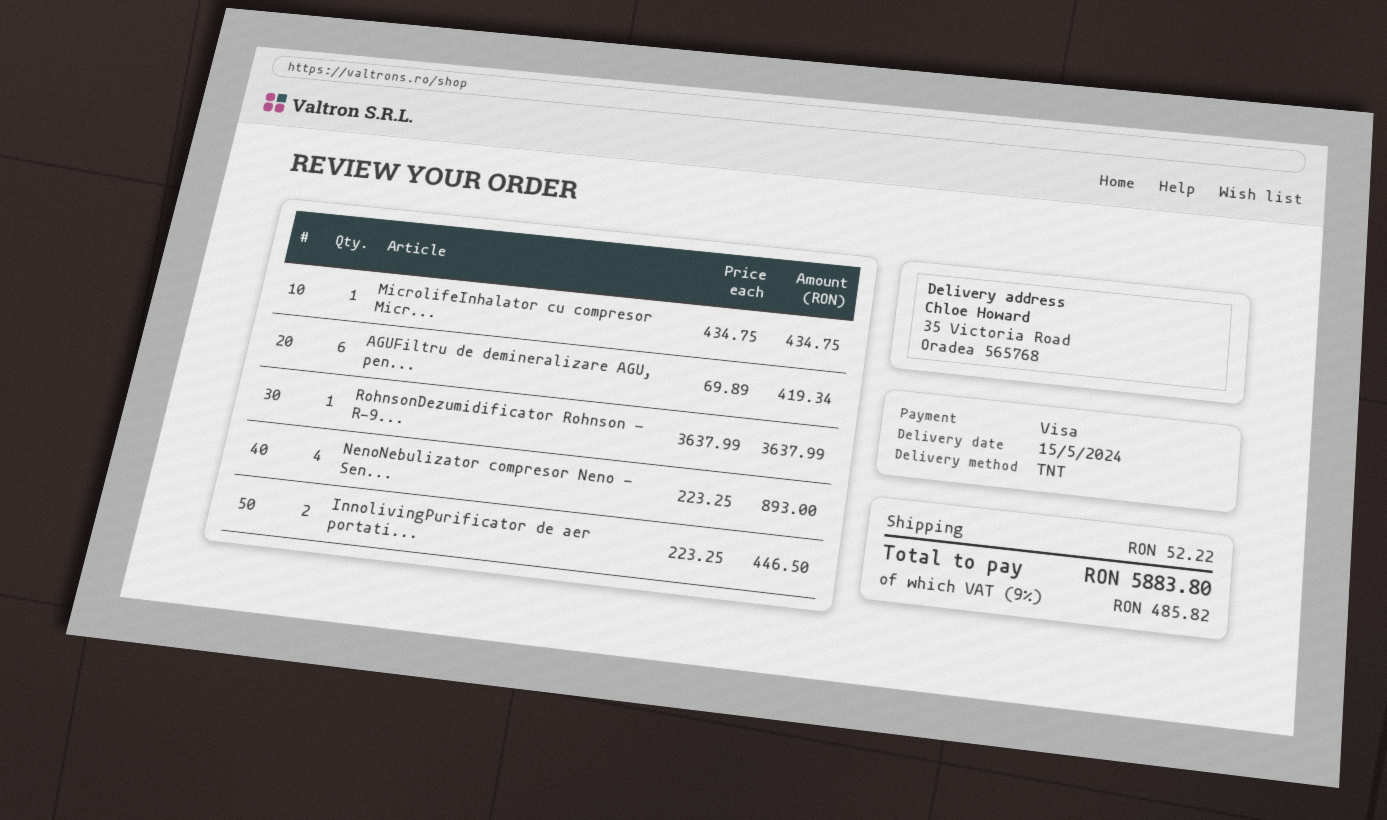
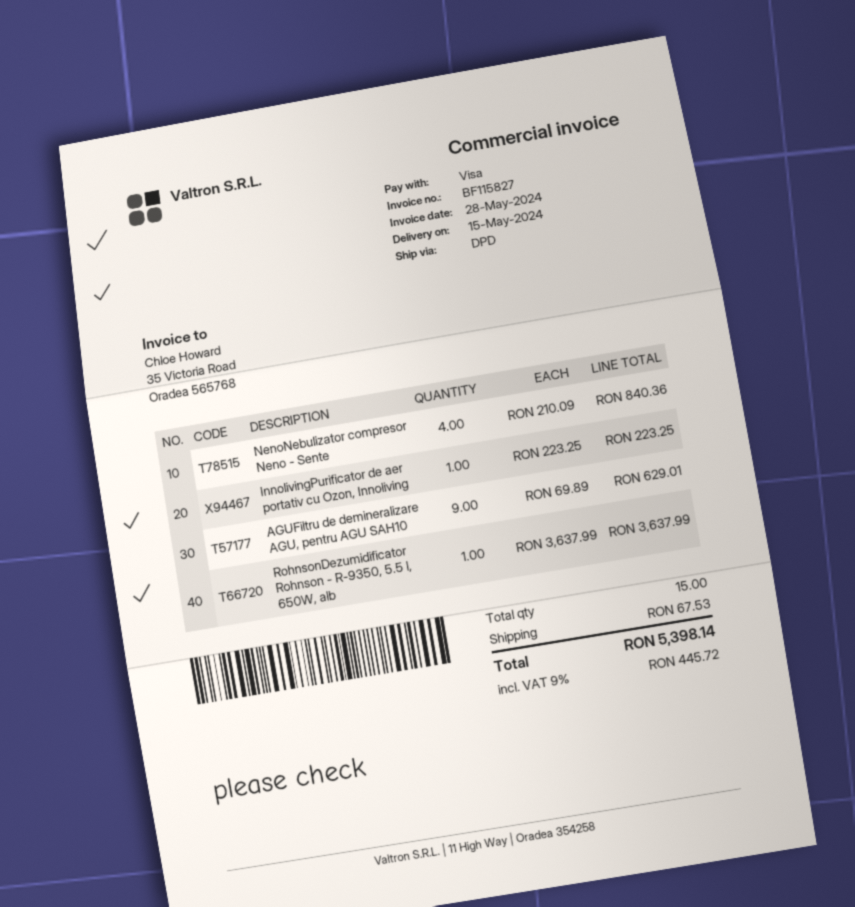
shipping method: TNT -> DPD
MicrolifeInhalator cu compresor Micr...: 1 x 434.75 = 434.75 -> none
AGUFiltru de demineralizare AGU, pen...: 6 x 69.89 = 419.34 -> 9 x 69.89 = 629.01
NenoNebulizator compresor Neno - Sen...: 4 x 223.25 = 893.00 -> 4 x 210.09 = 840.36
InnolivingPurificator de aer portati...: 2 x 223.25 = 446.50 -> 1 x 223.25 = 223.25
shipping: 52.22 -> 67.53
tax: 9% = 485.82 -> 9% = 445.72
total: 5883.80 -> 5398.14

